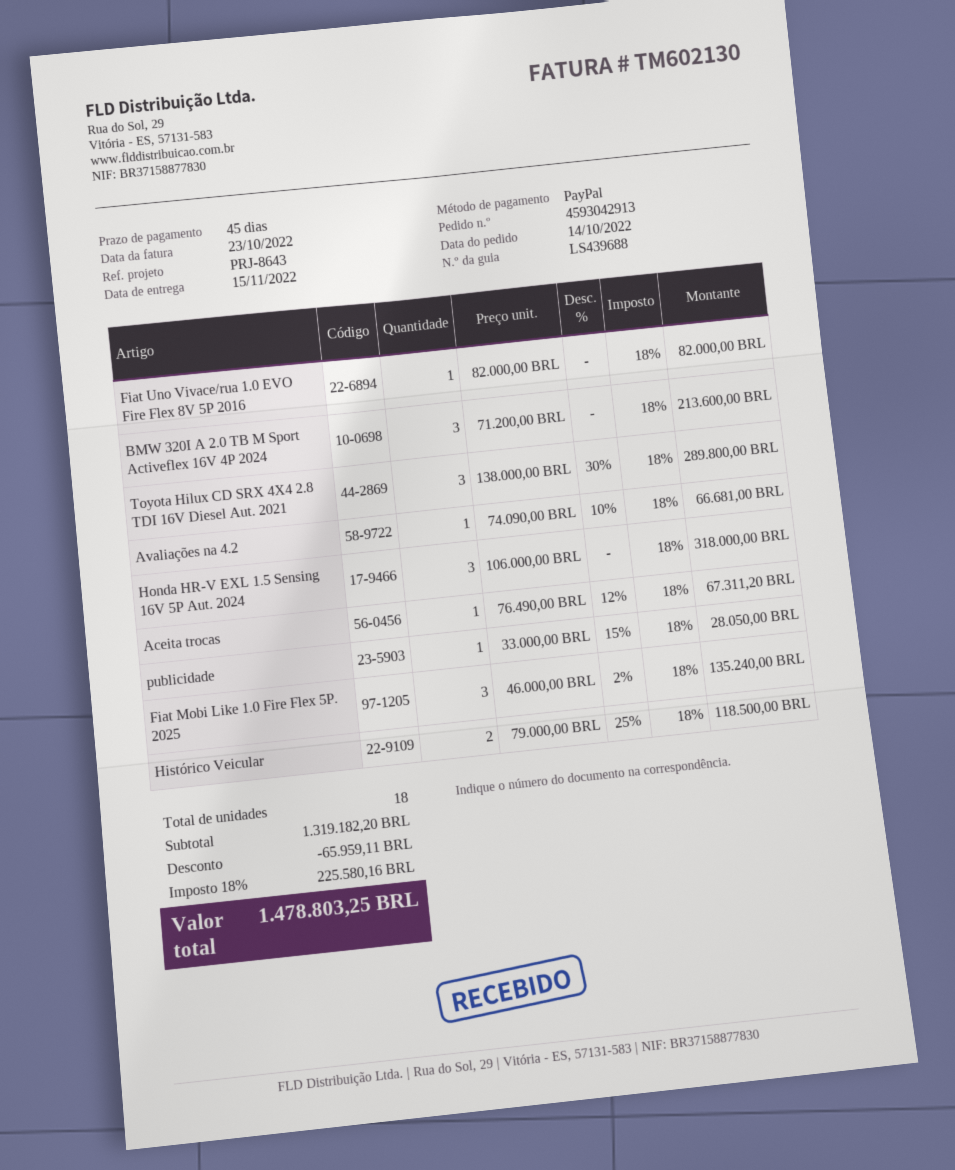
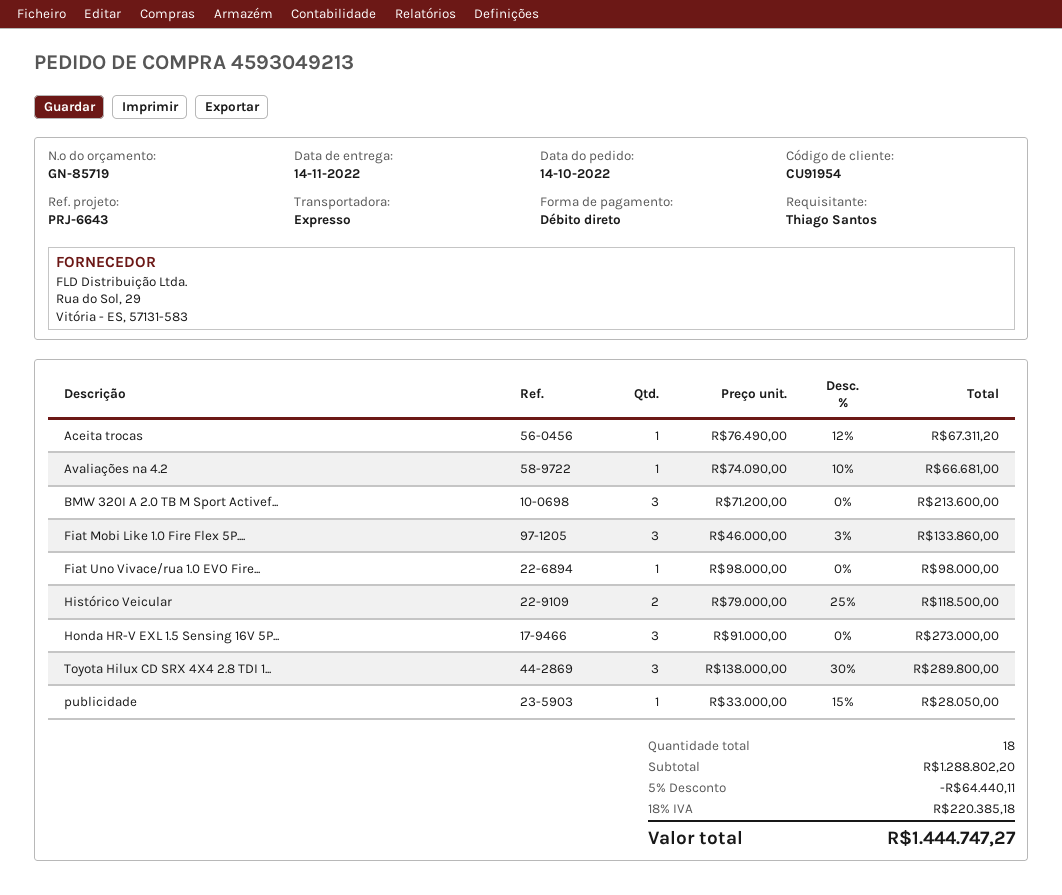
order number: 4593042913 -> 4593049213
delivery date: 2022-11-15 -> 2022-11-14
reference: PRJ-8643 -> PRJ-6643
payment method: PayPal -> direct debit
Fiat Uno Vivace/rua 1.0 EVO Fire Flex 8V 5P 2016: 1 x 82000.00 = 82000.00 -> 1 x 98000.00 = 98000.00
Honda HR-V EXL 1.5 Sensing 16V 5P Aut. 2024: 3 x 106000.00 = 318000.00 -> 3 x 91000.00 = 273000.00
Fiat Mobi Like 1.0 Fire Flex 5P. 2025: 3 x 46000.00 - 2% = 135240.00 -> 3 x 46000.00 - 3% = 133860.00
subtotal: 1319182.20 -> 1288802.20
discount: 65959.11 -> 64440.11
tax: 18% = 225580.16 -> 18% = 220385.18
total: 1478803.25 -> 1444747.27

